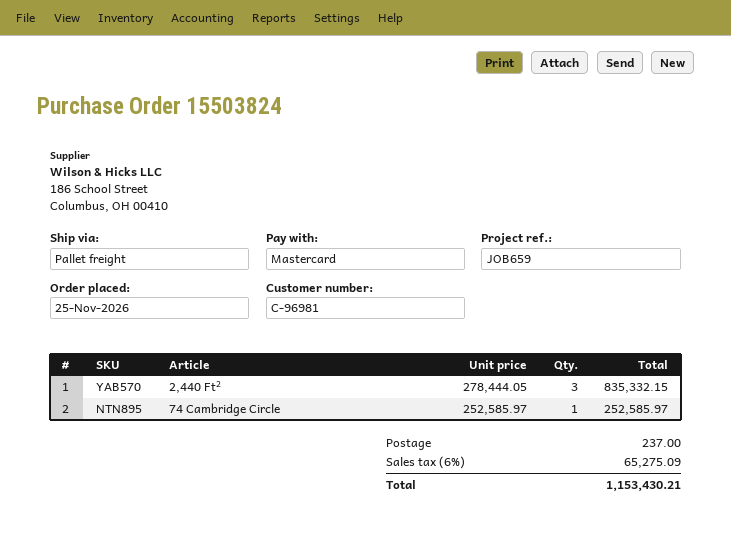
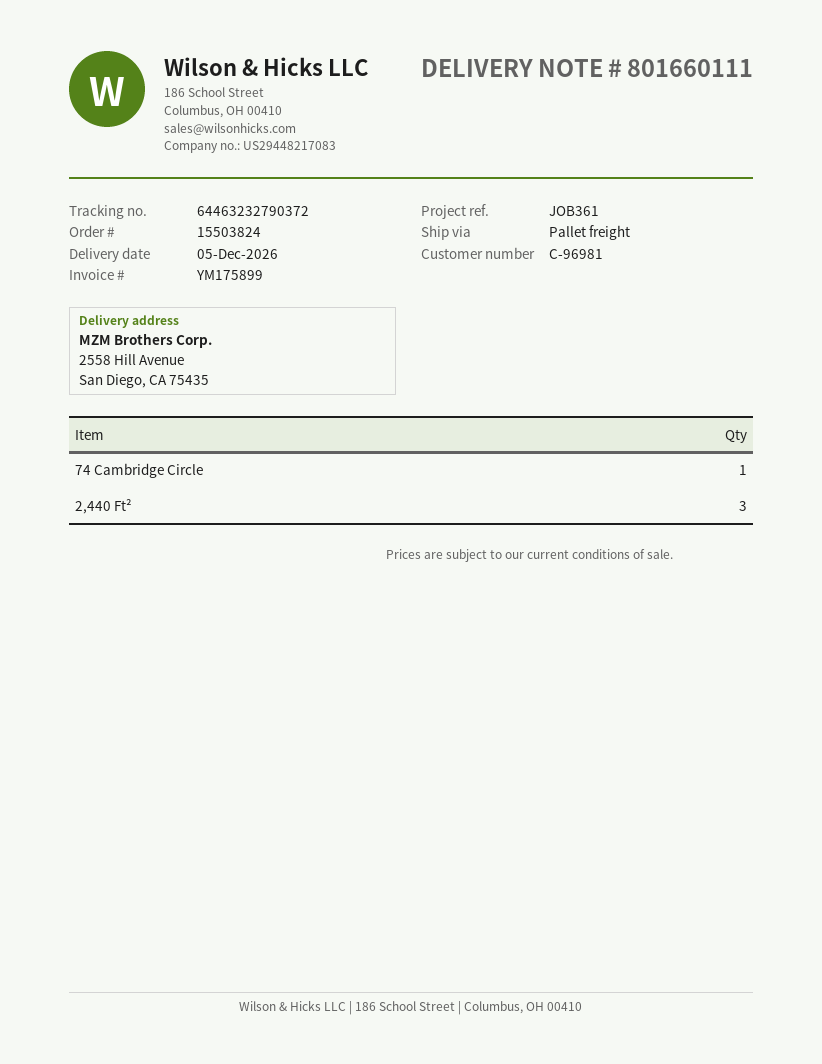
reference: JOB659 -> JOB361

